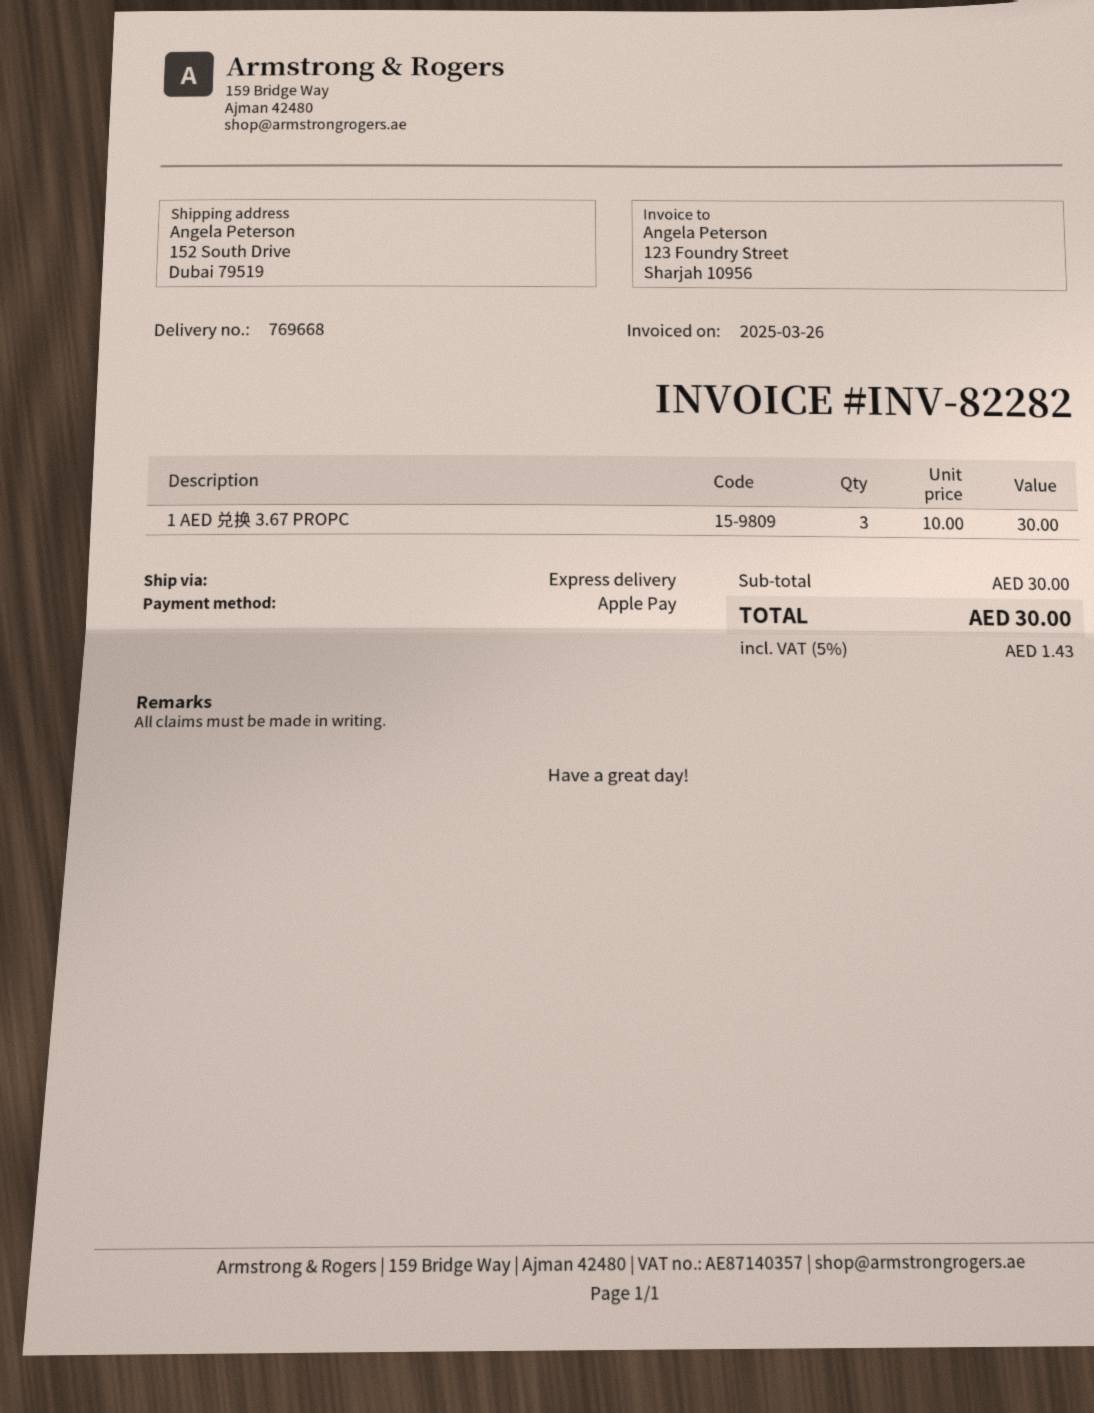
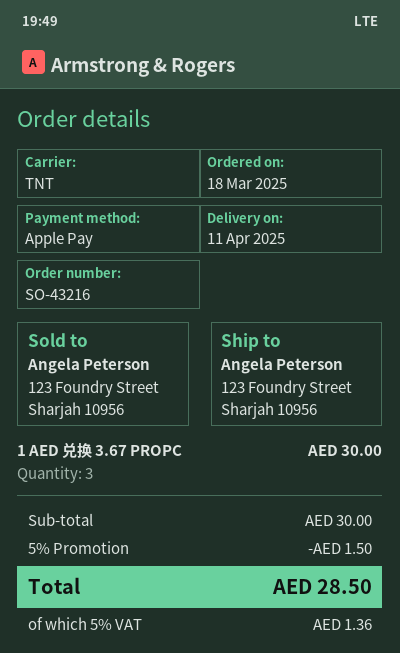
shipping method: express -> TNT
ship to: 152 South Drive, Dubai 79519 -> 123 Foundry Street, Sharjah 10956
discount: none -> 5% = 1.50
tax: 5% = 1.43 -> 5% = 1.36
total: 30.00 -> 28.50

